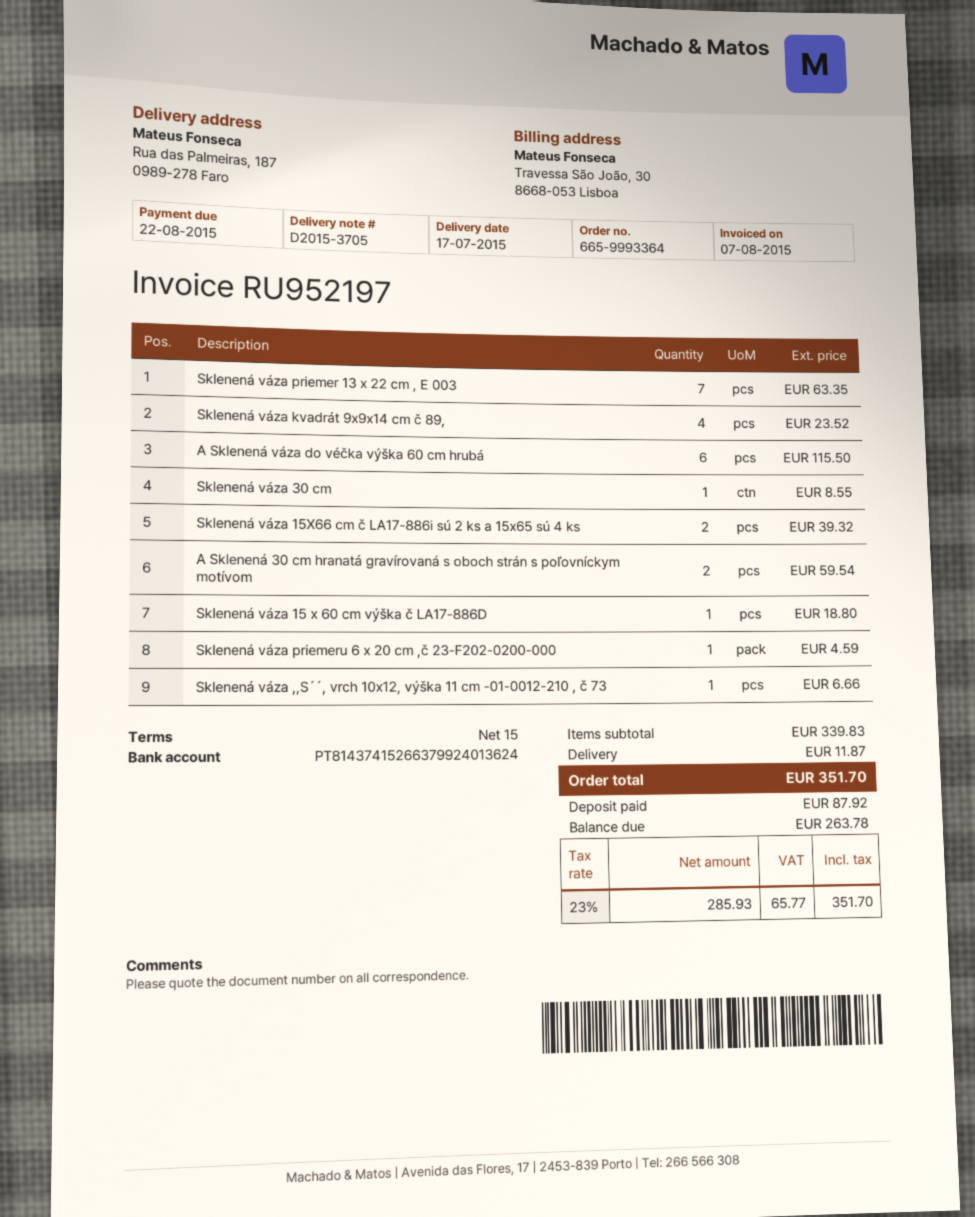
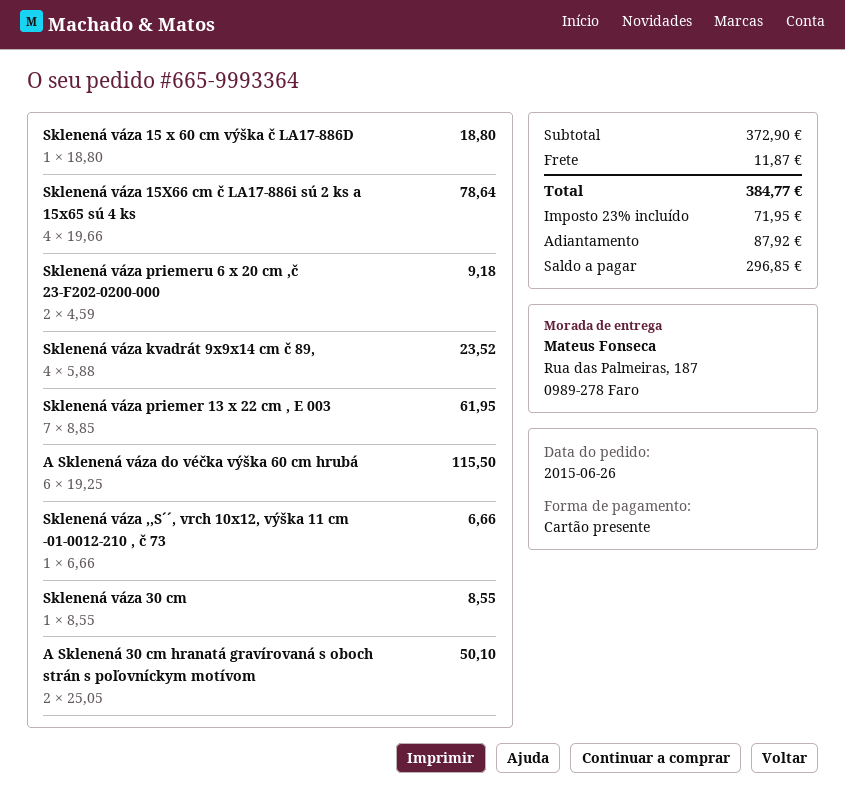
Sklenená váza priemer 13 x 22 cm , E 003: 7 for 63.35 -> 7 for 61.95
Sklenená váza 15X66 cm č LA17-886i sú 2 ks a 15x65 sú 4 ks: 2 for 39.32 -> 4 for 78.64
A Sklenená 30 cm hranatá gravírovaná s oboch strán s poľovníckym motívom: 2 for 59.54 -> 2 for 50.10
Sklenená váza priemeru 6 x 20 cm ,č 23-F202-0200-000: 1 for 4.59 -> 2 for 9.18
subtotal: 339.83 -> 372.90
tax: 23% = 65.77 -> 23% = 71.95
total: 351.70 -> 384.77
balance: 263.78 -> 296.85

